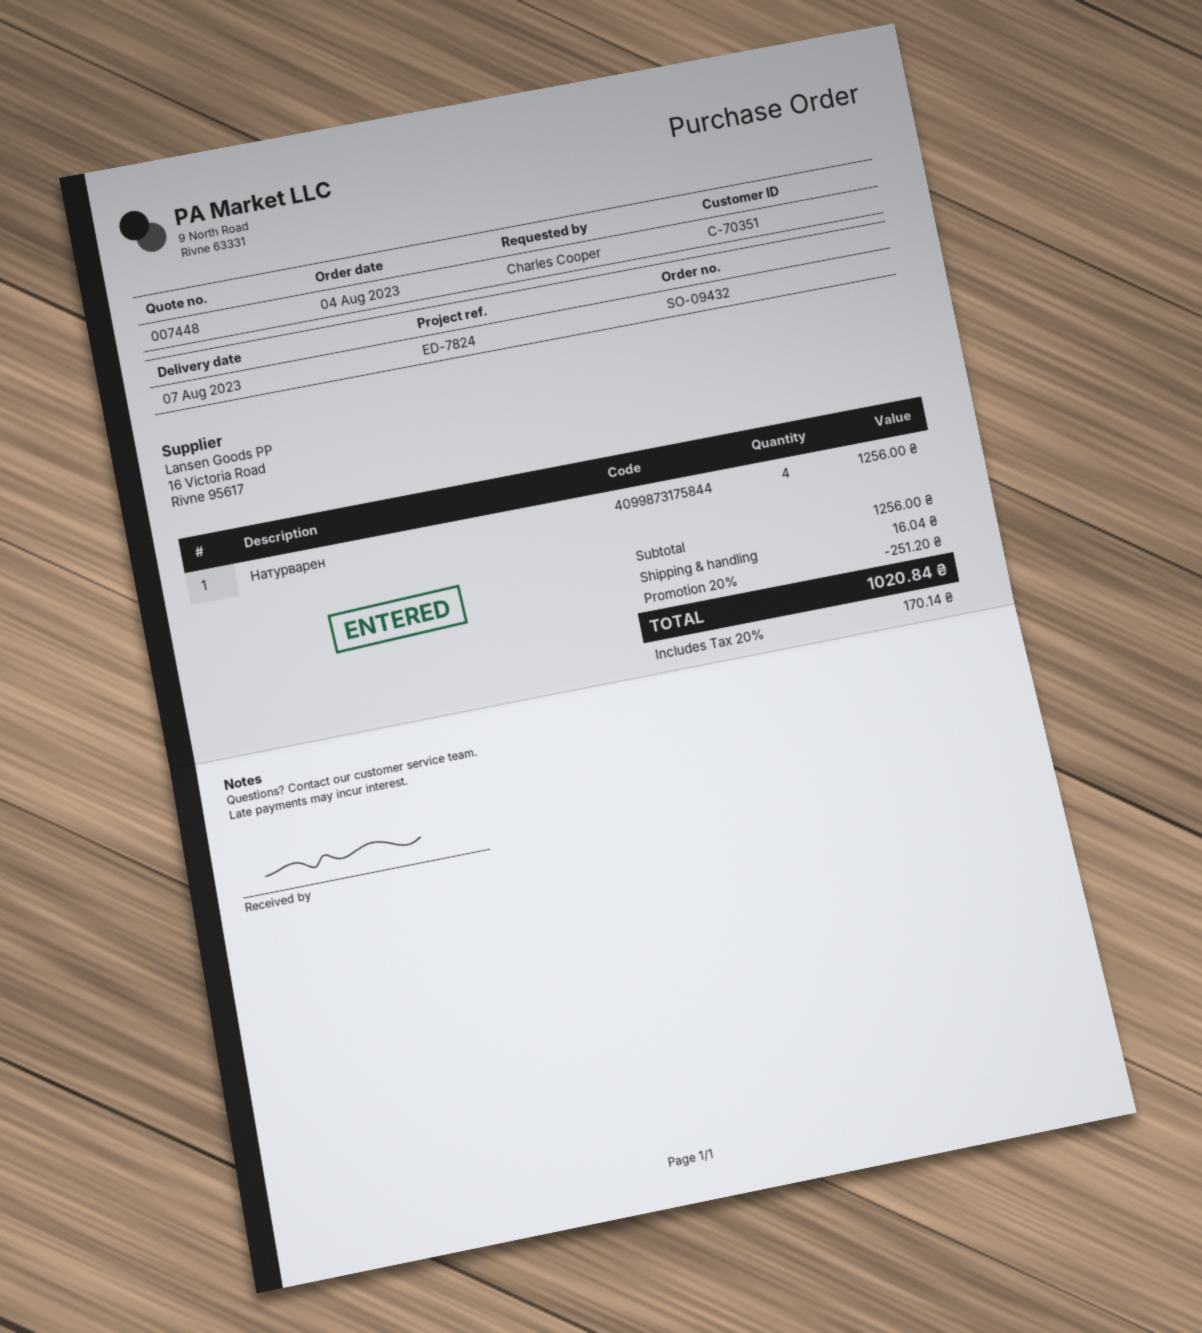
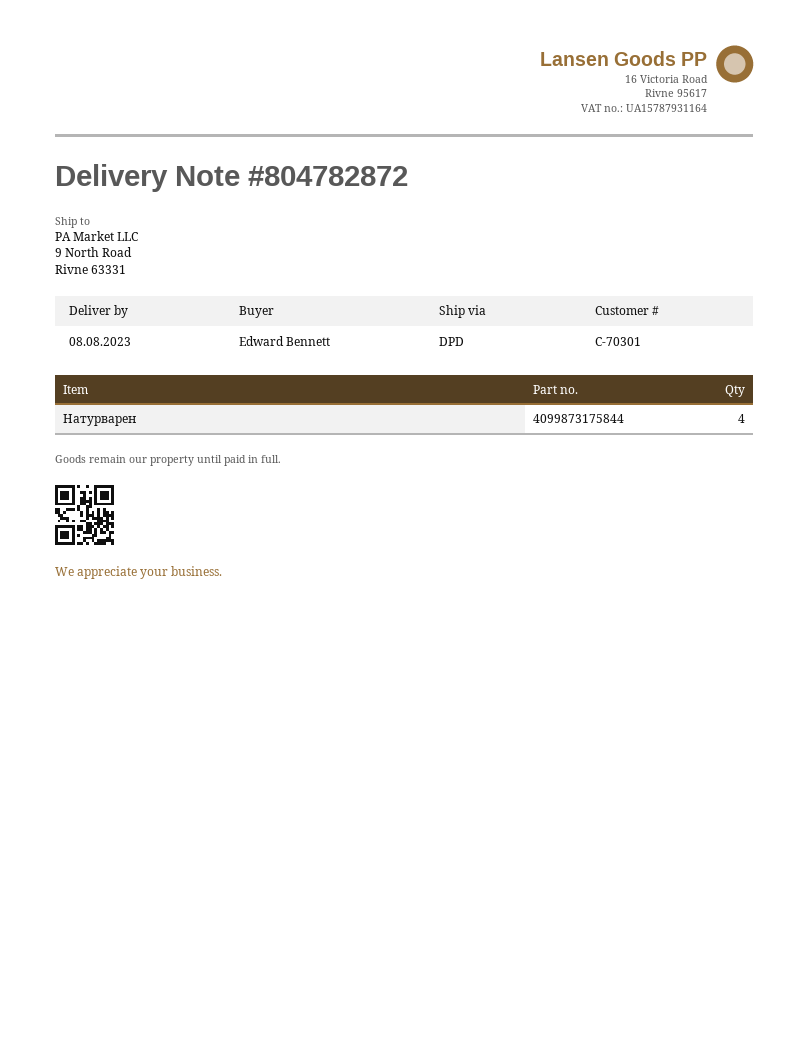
delivery date: 2023-08-07 -> 2023-08-08
customer number: C-70351 -> C-70301
ordered by: Charles Cooper -> Edward Bennett

